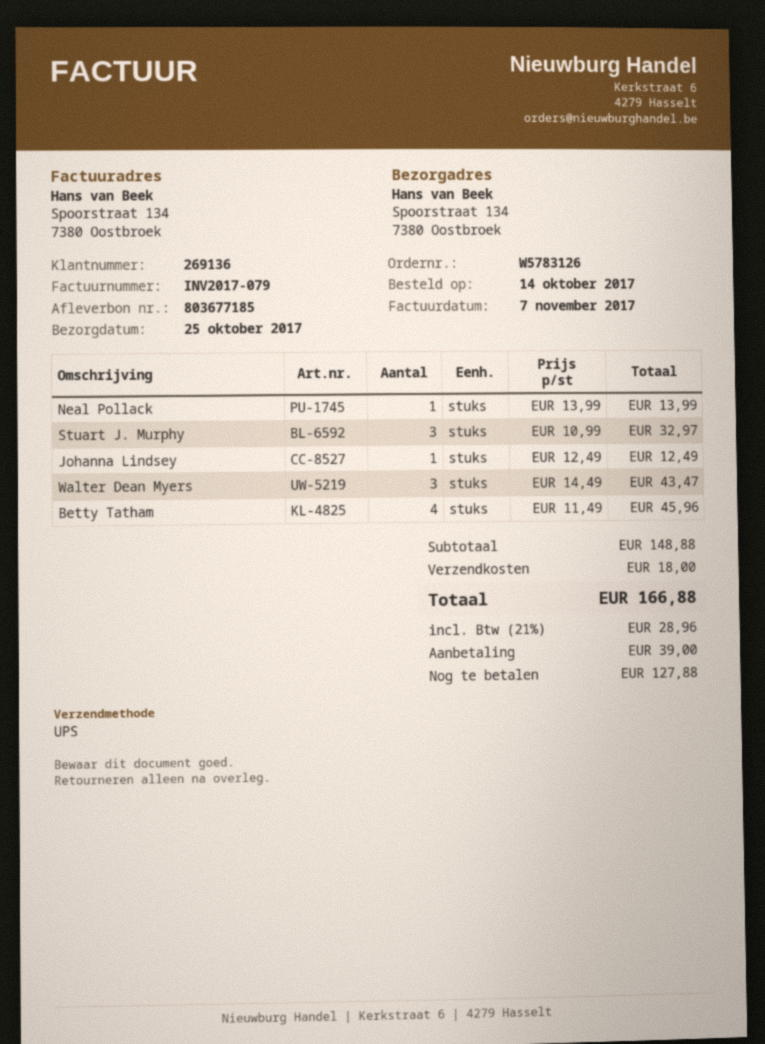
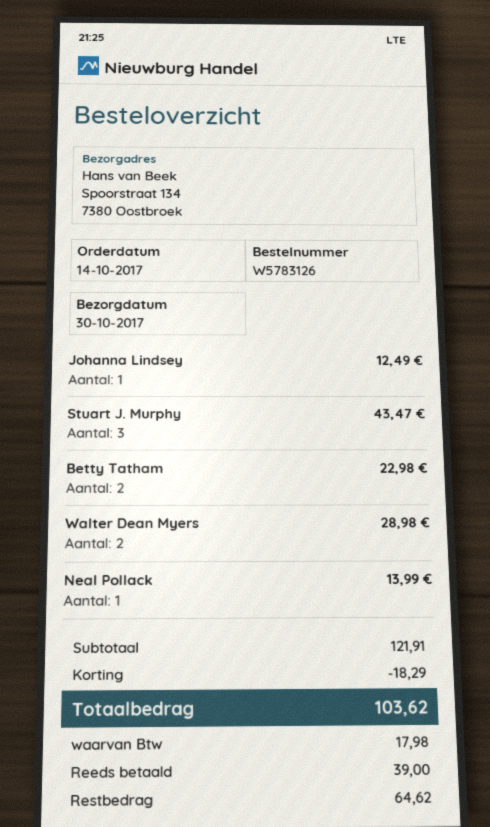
delivery date: 2017-10-25 -> 2017-10-30
Stuart J. Murphy: 3 for 32.97 -> 3 for 43.47
Walter Dean Myers: 3 for 43.47 -> 2 for 28.98
Betty Tatham: 4 for 45.96 -> 2 for 22.98
subtotal: 148.88 -> 121.91
discount: none -> 18.29
shipping: 18.00 -> none
tax: 28.96 -> 17.98
total: 166.88 -> 103.62
balance: 127.88 -> 64.62

